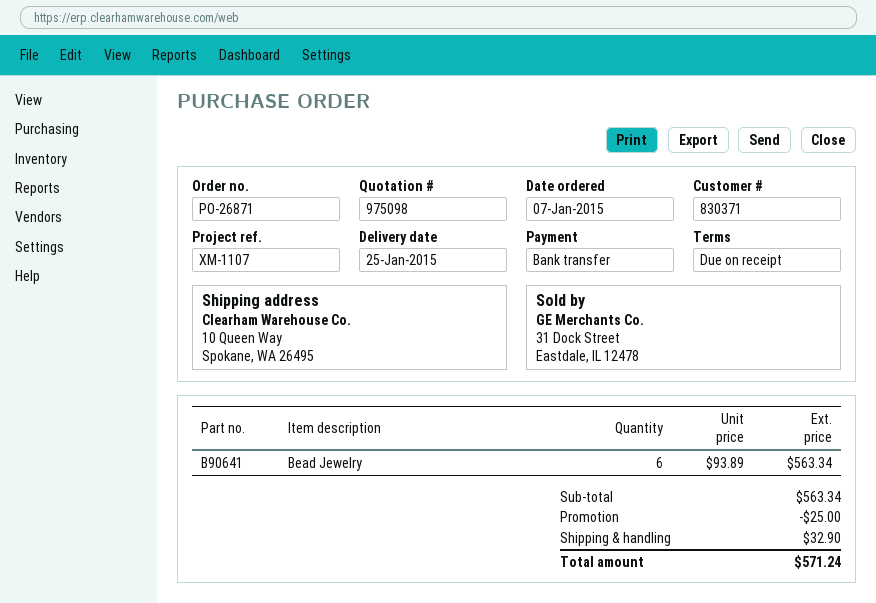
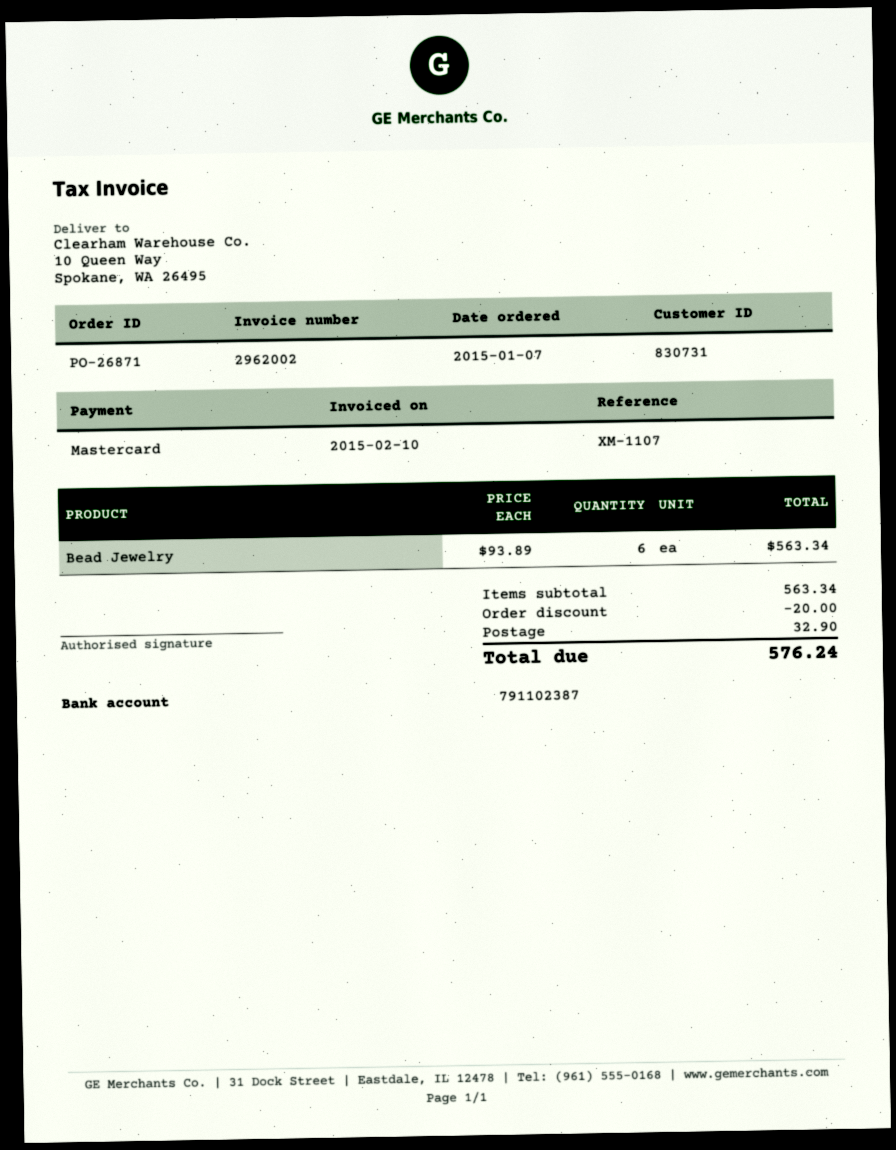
customer number: 830371 -> 830731
payment method: bank transfer -> Mastercard
discount: 25.00 -> 20.00
total: 571.24 -> 576.24

